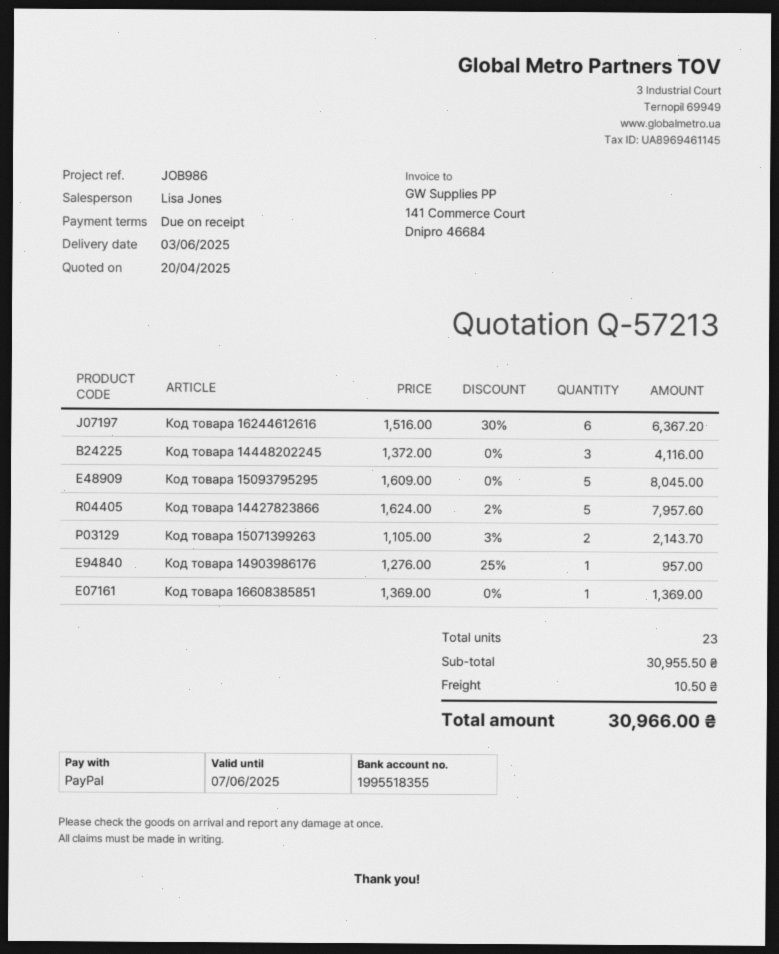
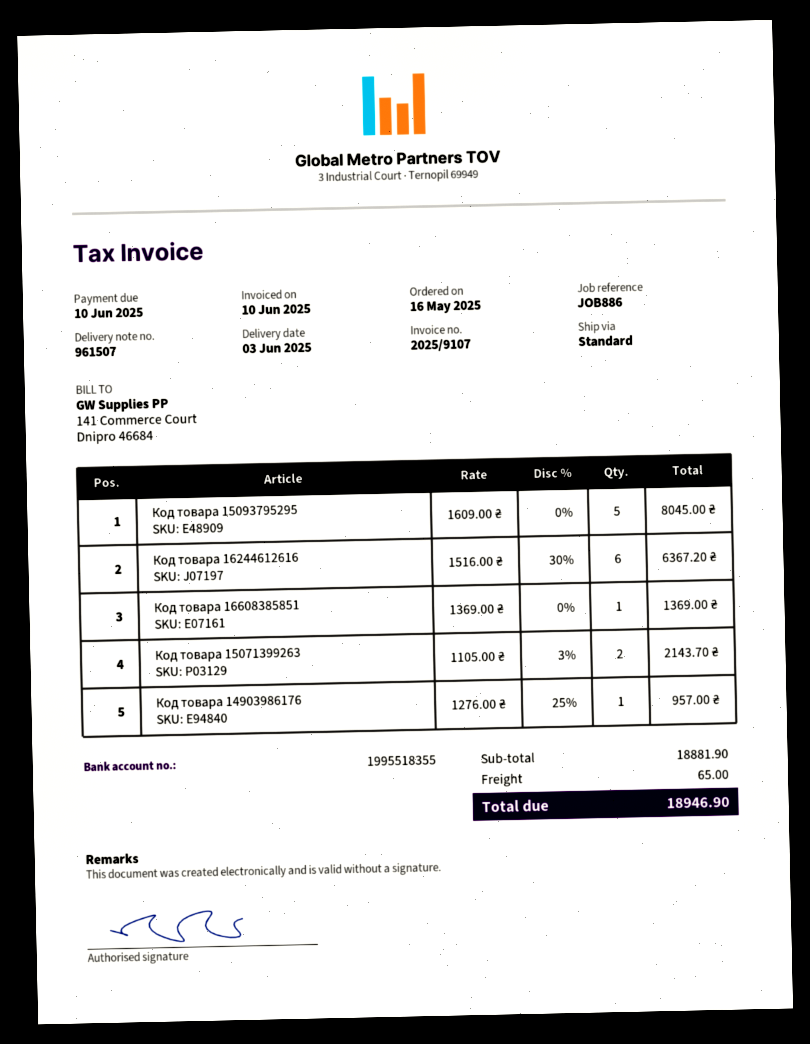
reference: JOB986 -> JOB886
Код товара 14448202245: 3 x 1372.00 = 4116.00 -> none
Код товара 14427823866: 5 x 1624.00 - 2% = 7957.60 -> none
subtotal: 30955.50 -> 18881.90
shipping: 10.50 -> 65.00
total: 30966.00 -> 18946.90

